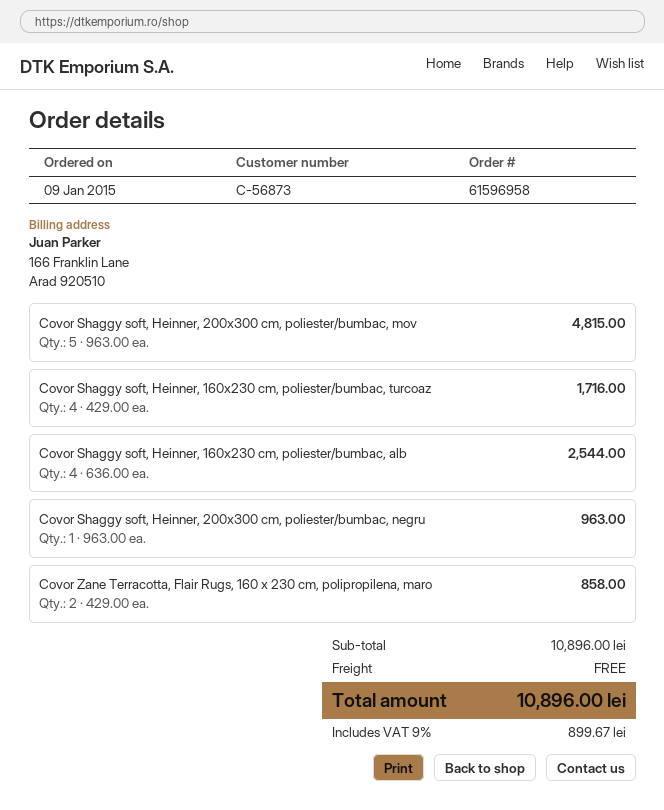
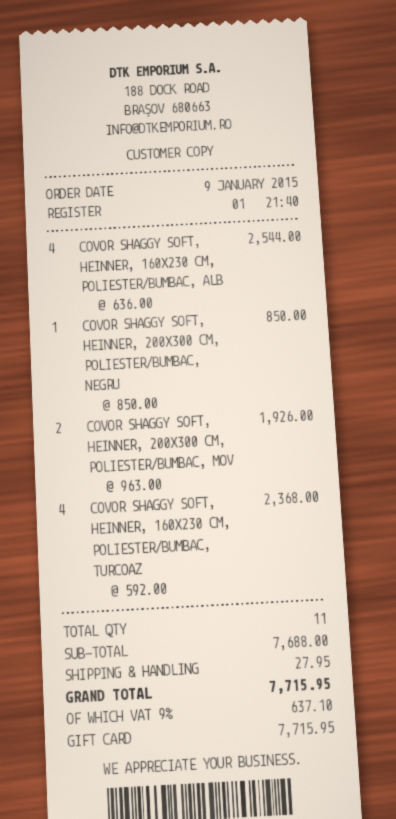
Covor Shaggy soft, Heinner, 200x300 cm, poliester/bumbac, mov: 5 x 963.00 = 4815.00 -> 2 x 963.00 = 1926.00
Covor Shaggy soft, Heinner, 160x230 cm, poliester/bumbac, turcoaz: 4 x 429.00 = 1716.00 -> 4 x 592.00 = 2368.00
Covor Shaggy soft, Heinner, 200x300 cm, poliester/bumbac, negru: 1 x 963.00 = 963.00 -> 1 x 850.00 = 850.00
Covor Zane Terracotta, Flair Rugs, 160 x 230 cm, polipropilena, maro: 2 x 429.00 = 858.00 -> none
subtotal: 10896.00 -> 7688.00
shipping: 0.00 -> 27.95
tax: 9% = 899.67 -> 9% = 637.10
total: 10896.00 -> 7715.95

